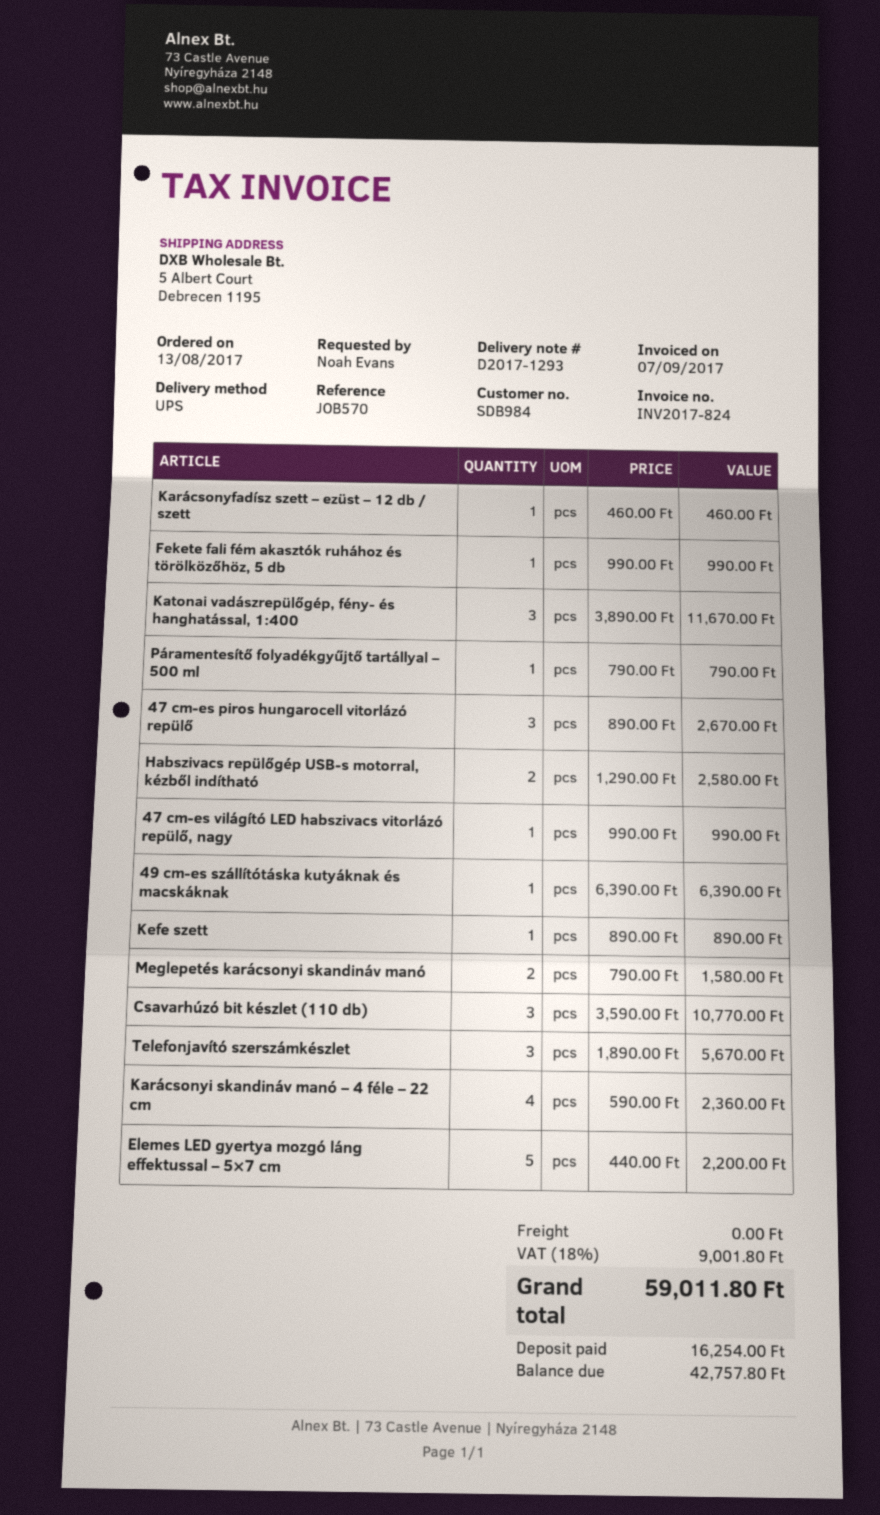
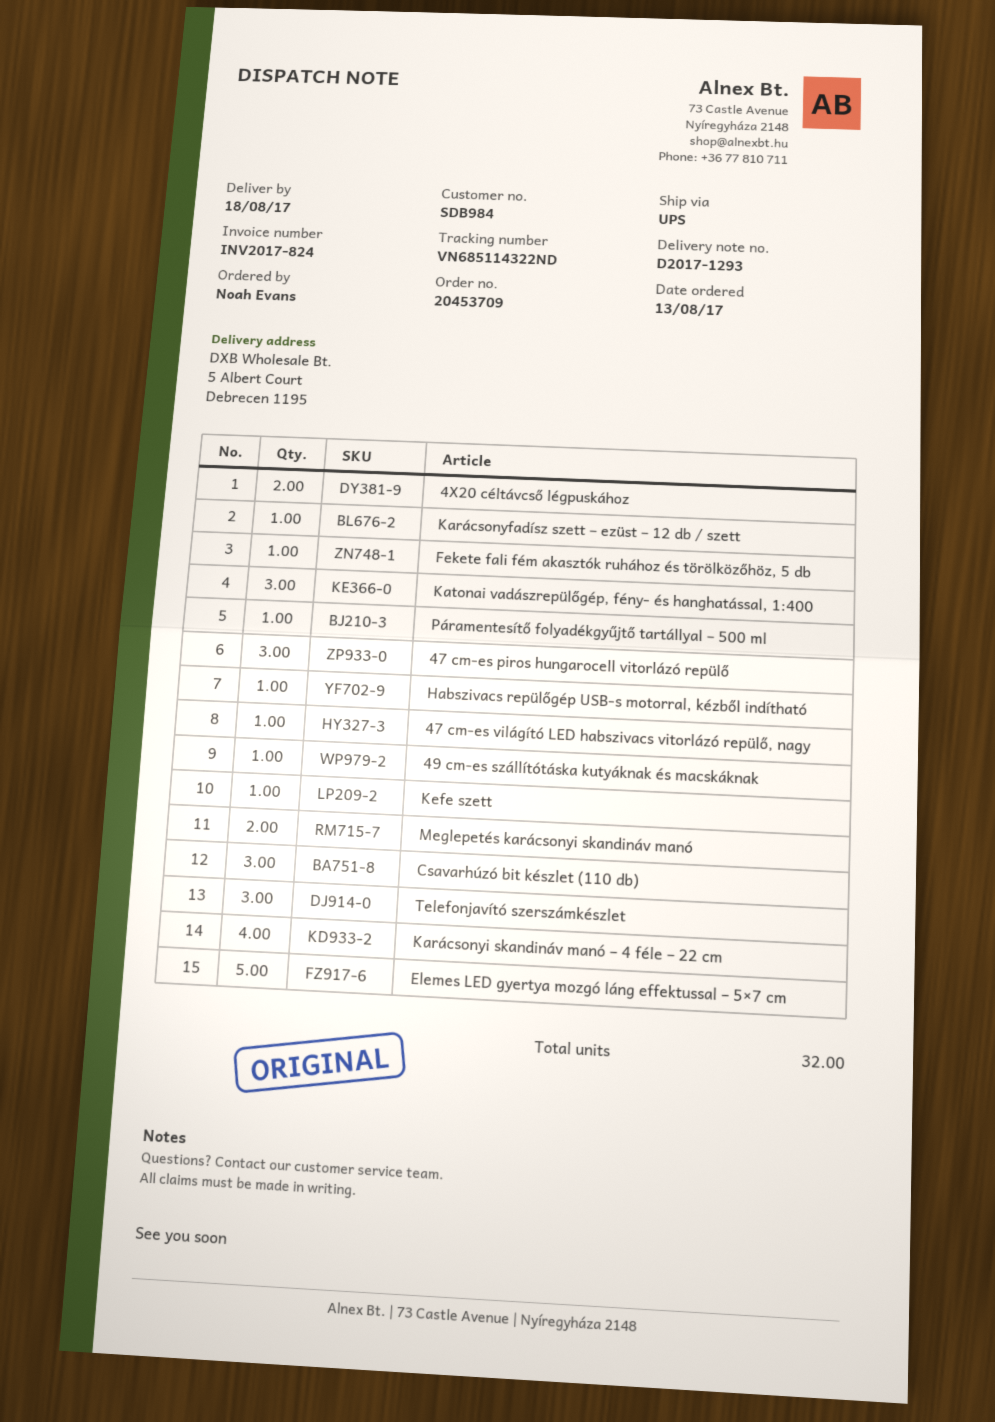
Habszivacs repülőgép USB-s motorral, kézből indítható: 2 -> 1
4X20 céltávcső légpuskához: none -> 2

